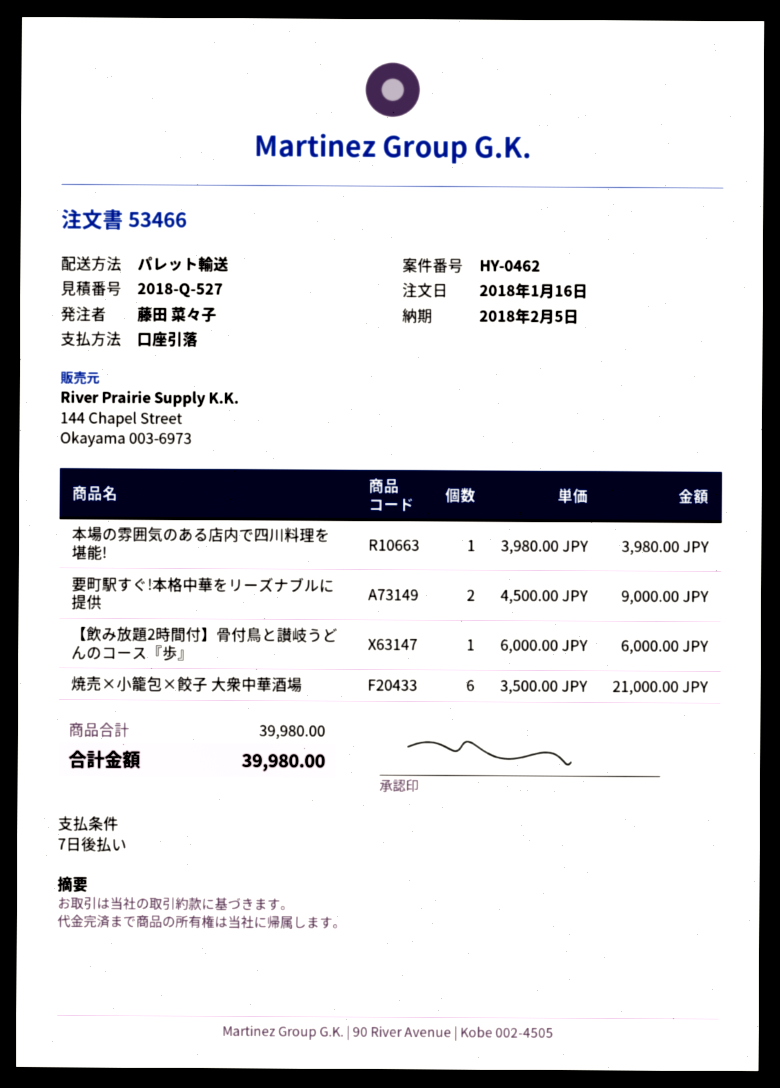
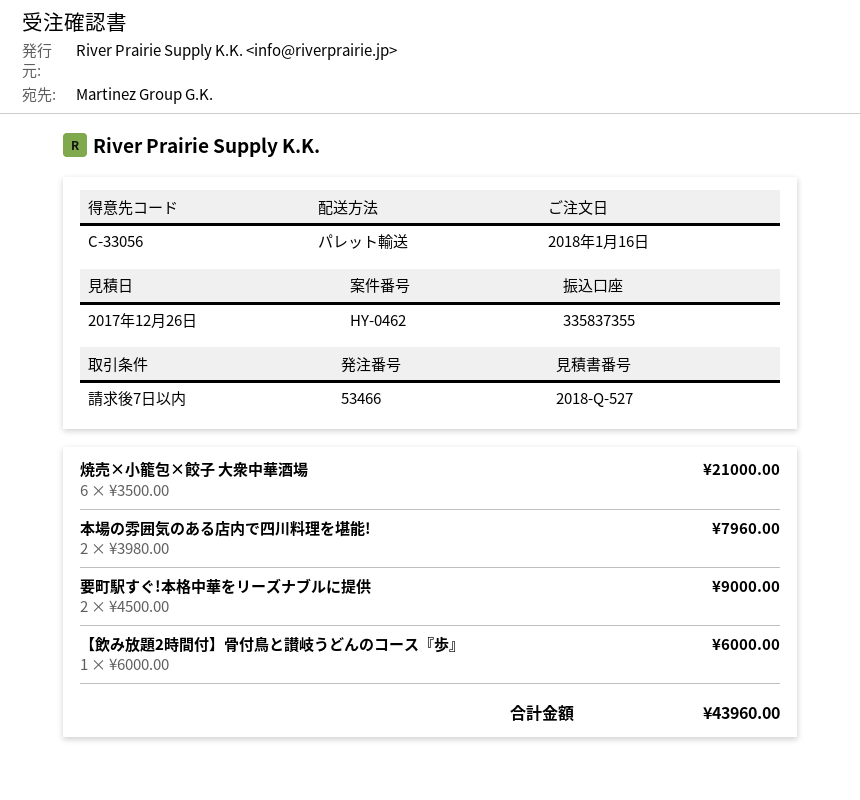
本場の雰囲気のある店内で四川料理を堪能!: 1 x 3980.00 = 3980.00 -> 2 x 3980.00 = 7960.00
total: 39980.00 -> 43960.00

